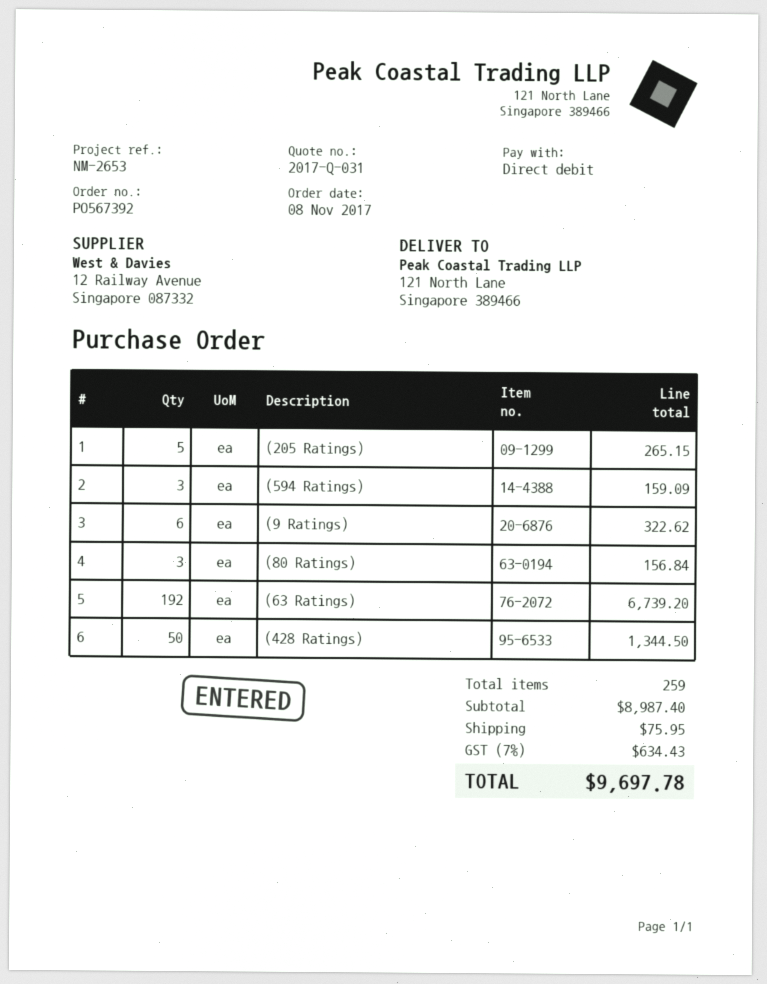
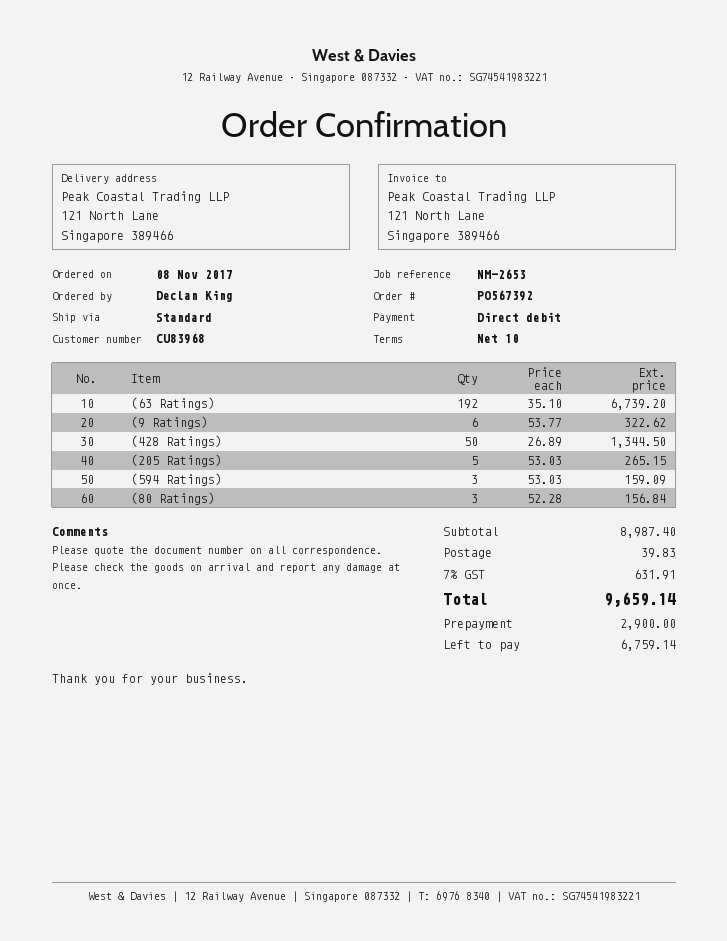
shipping: 75.95 -> 39.83
tax: 7% = 634.43 -> 7% = 631.91
total: 9697.78 -> 9659.14

